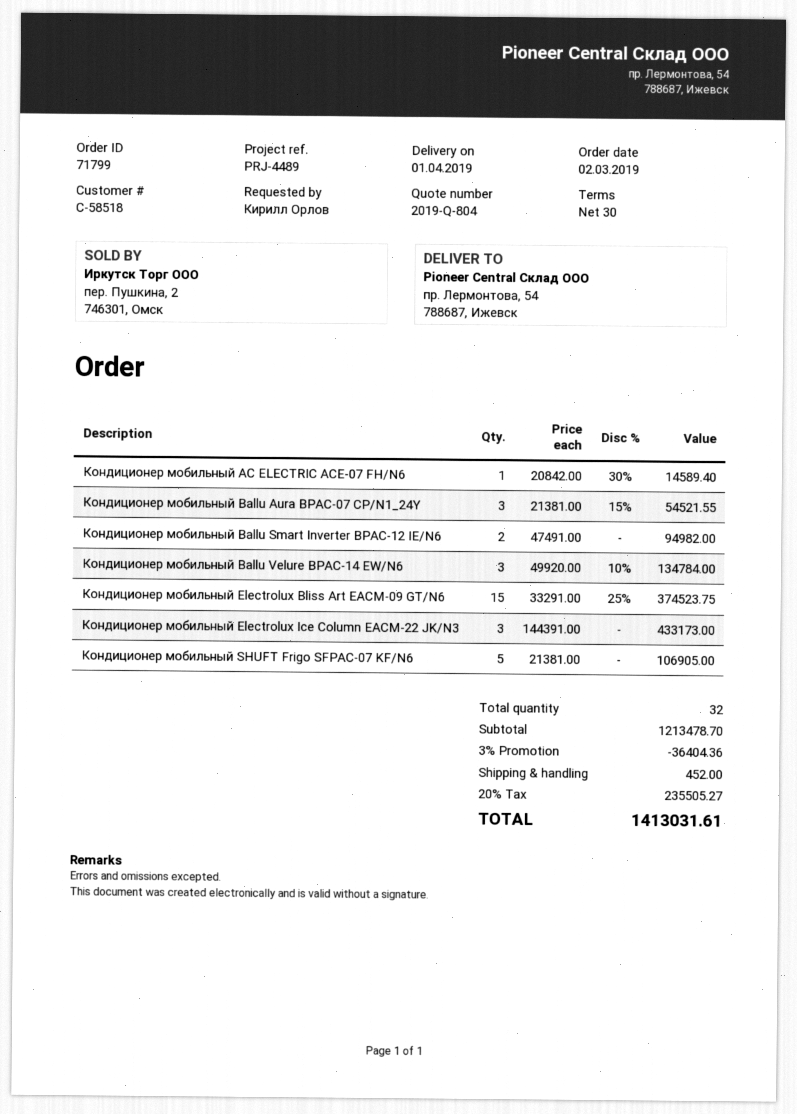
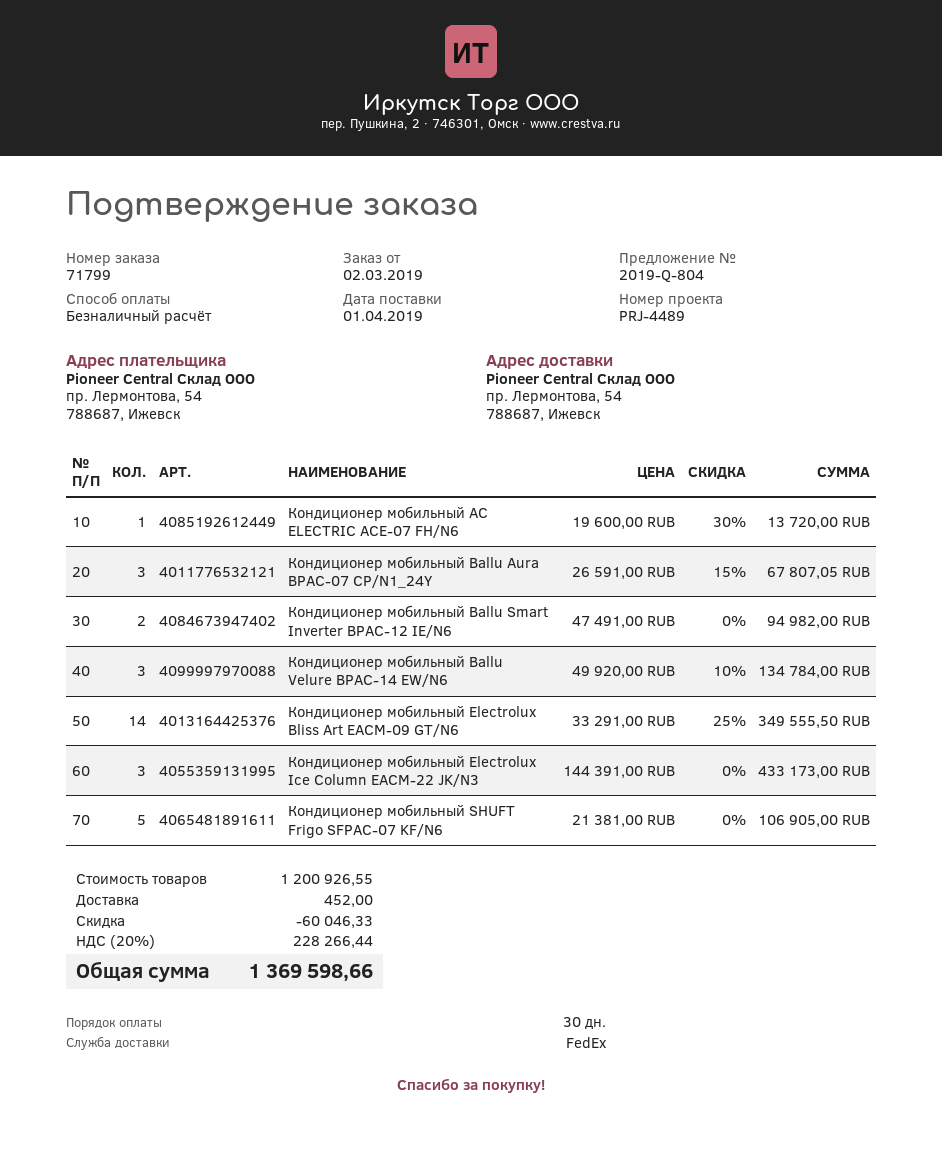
Кондиционер мобильный AC ELECTRIC ACE-07 FH/N6: 1 x 20842.00 - 30% = 14589.40 -> 1 x 19600.00 - 30% = 13720.00
Кондиционер мобильный Ballu Aura BPAC-07 CP/N1_24Y: 3 x 21381.00 - 15% = 54521.55 -> 3 x 26591.00 - 15% = 67807.05
Кондиционер мобильный Electrolux Bliss Art EACM-09 GT/N6: 15 x 33291.00 - 25% = 374523.75 -> 14 x 33291.00 - 25% = 349555.50
subtotal: 1213478.70 -> 1200926.55
discount: 36404.36 -> 60046.33
tax: 20% = 235505.27 -> 20% = 228266.44
total: 1413031.61 -> 1369598.66

